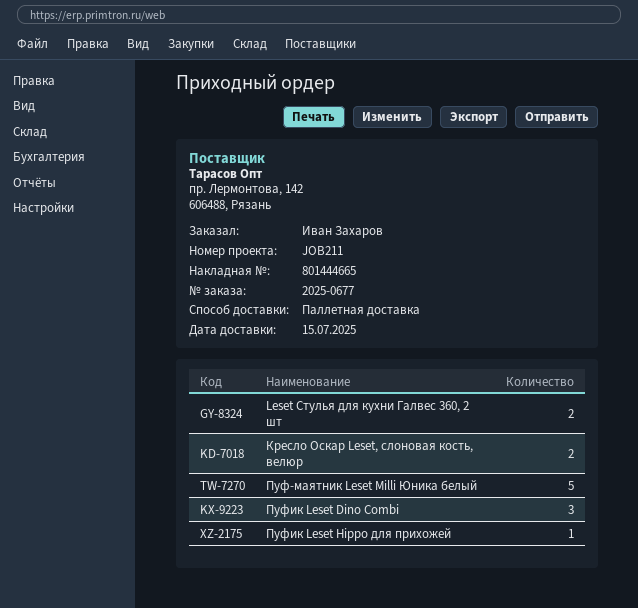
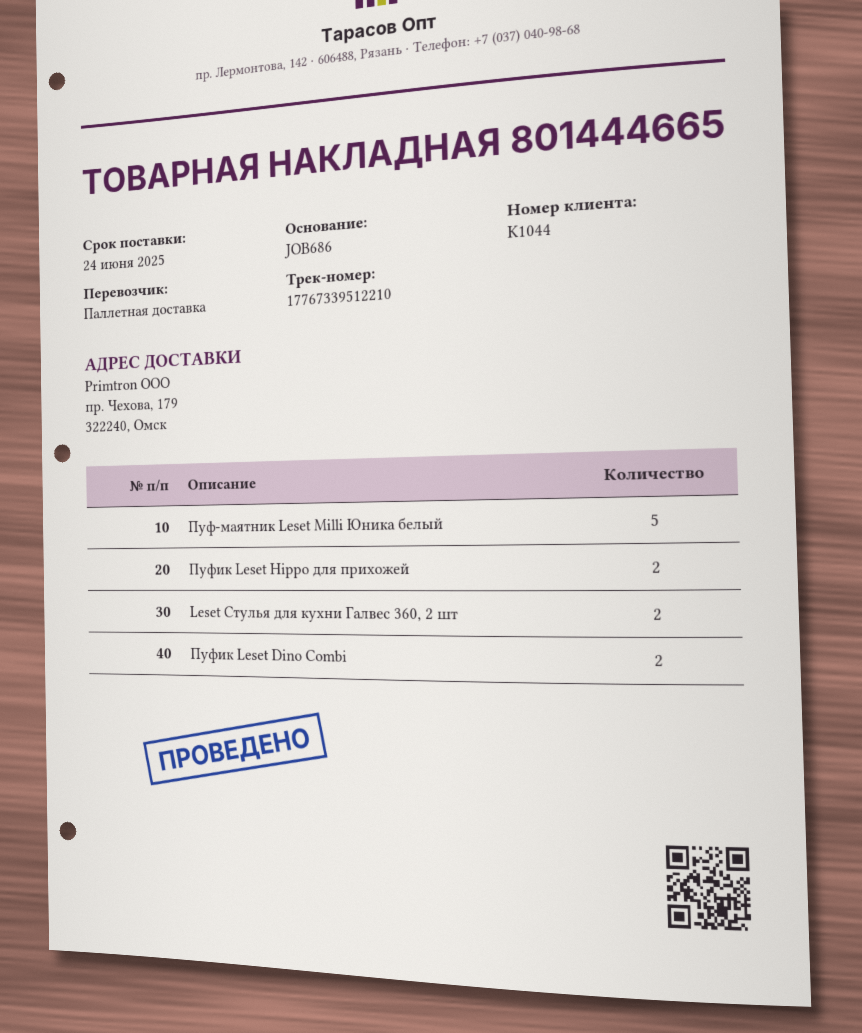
delivery date: 2025-07-15 -> 2025-06-24
reference: JOB211 -> JOB686
Кресло Оскар Leset, слоновая кость, велюр: 2 -> none
Пуфик Leset Dino Combi: 3 -> 2
Пуфик Leset Hippo для прихожей: 1 -> 2

